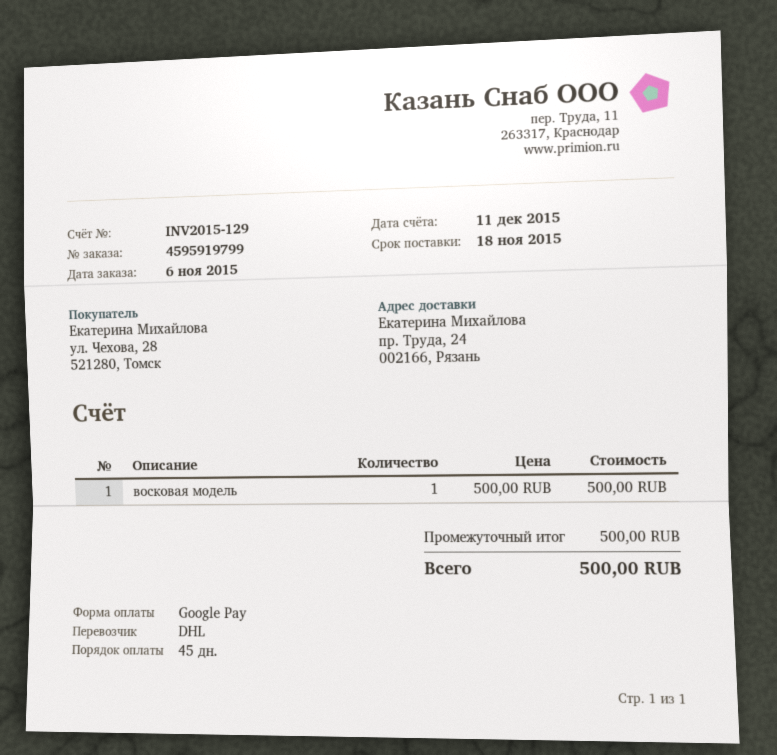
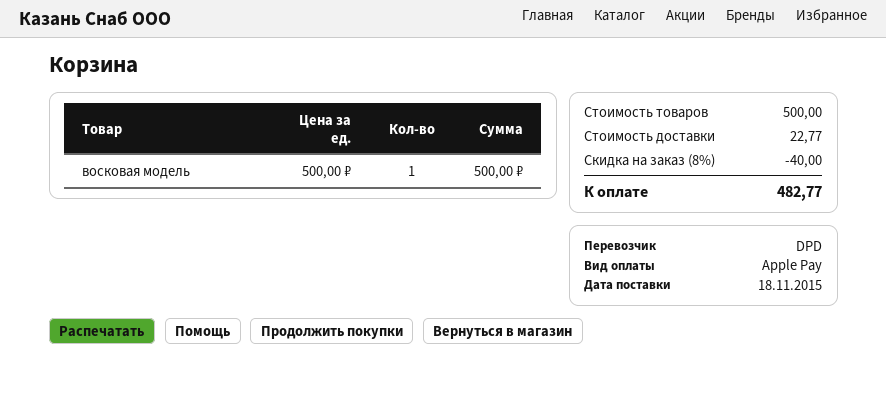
payment method: Google Pay -> Apple Pay
shipping method: DHL -> DPD
discount: none -> 8% = 40.00
shipping: none -> 22.77
total: 500.00 -> 482.77

